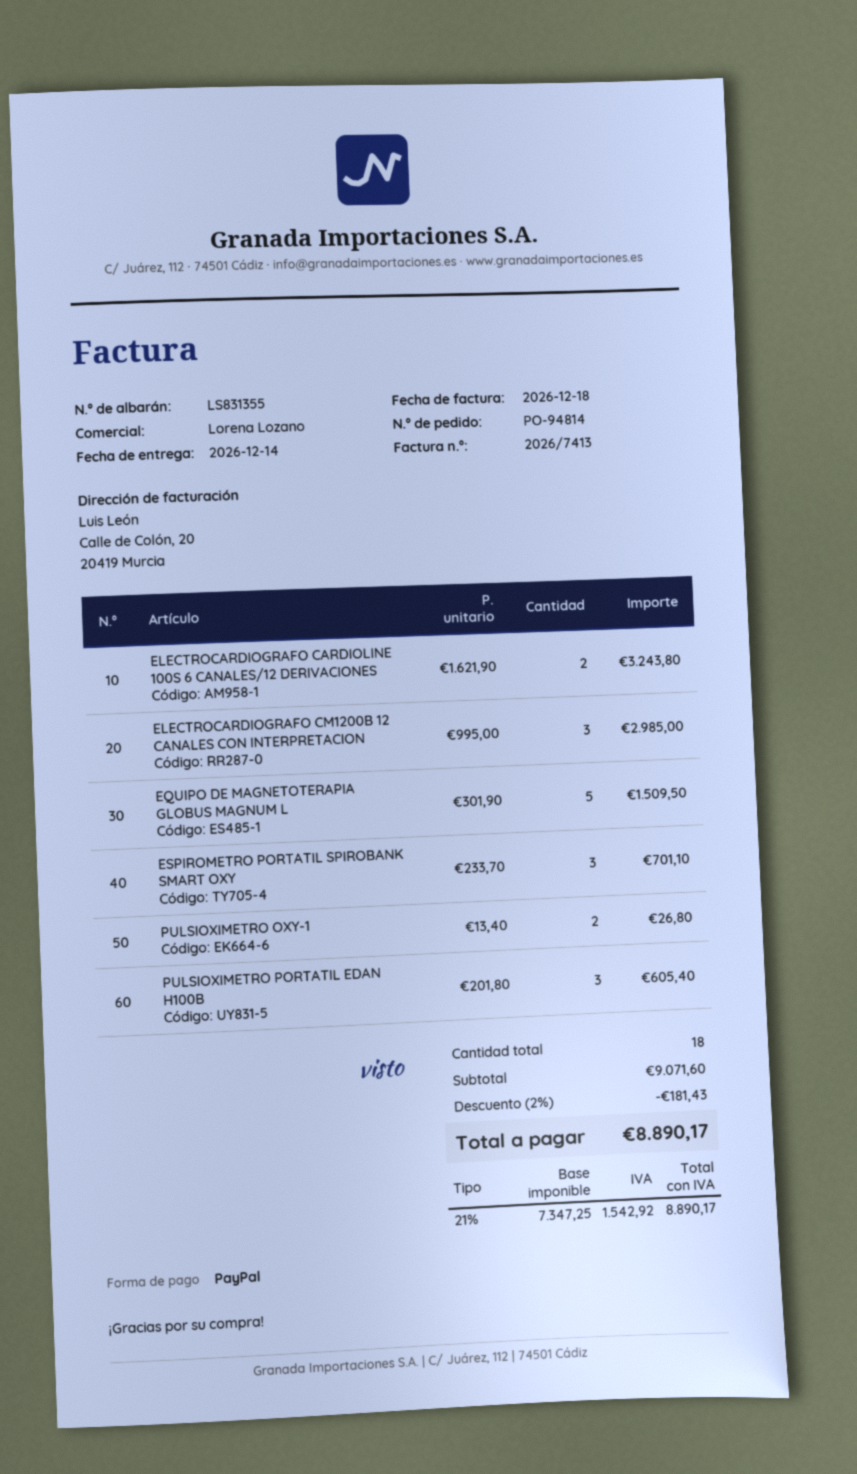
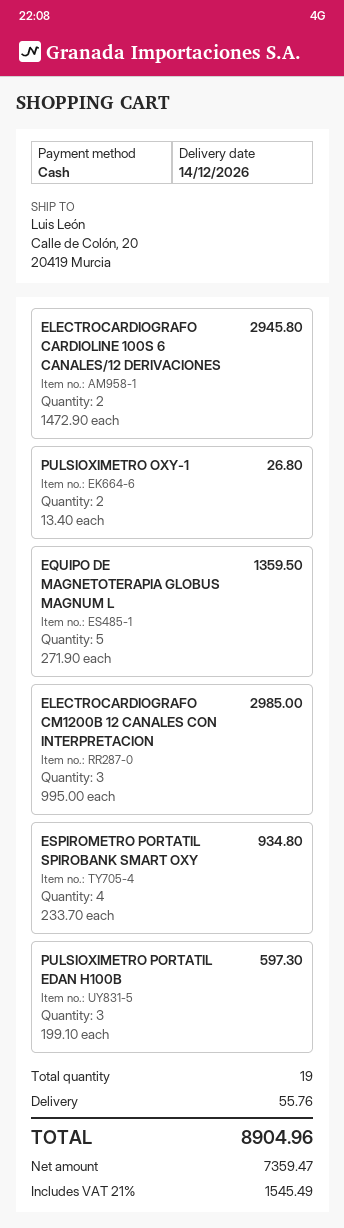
payment method: PayPal -> cash
ELECTROCARDIOGRAFO CARDIOLINE 100S 6 CANALES/12 DERIVACIONES: 2 x 1621.90 = 3243.80 -> 2 x 1472.90 = 2945.80
EQUIPO DE MAGNETOTERAPIA GLOBUS MAGNUM L: 5 x 301.90 = 1509.50 -> 5 x 271.90 = 1359.50
ESPIROMETRO PORTATIL SPIROBANK SMART OXY: 3 x 233.70 = 701.10 -> 4 x 233.70 = 934.80
PULSIOXIMETRO PORTATIL EDAN H100B: 3 x 201.80 = 605.40 -> 3 x 199.10 = 597.30
total quantity: 18 -> 19
discount: 2% = 181.43 -> none
shipping: none -> 55.76
net: 7347.25 -> 7359.47
tax: 21% = 1542.92 -> 21% = 1545.49
total: 8890.17 -> 8904.96

